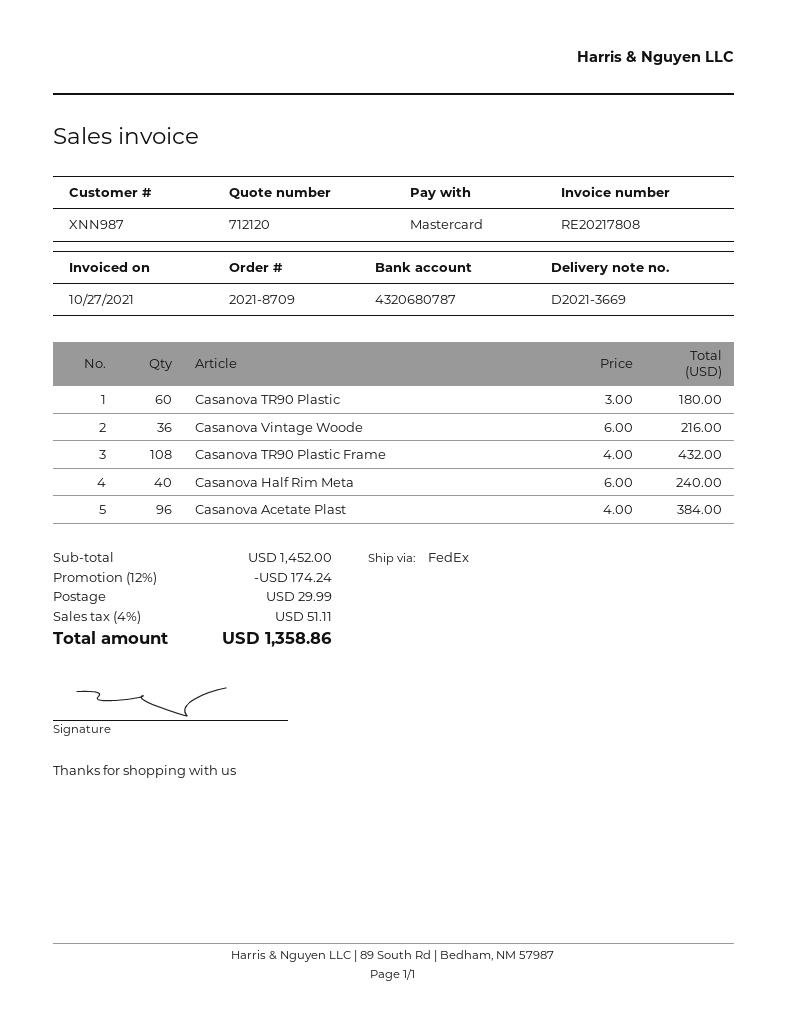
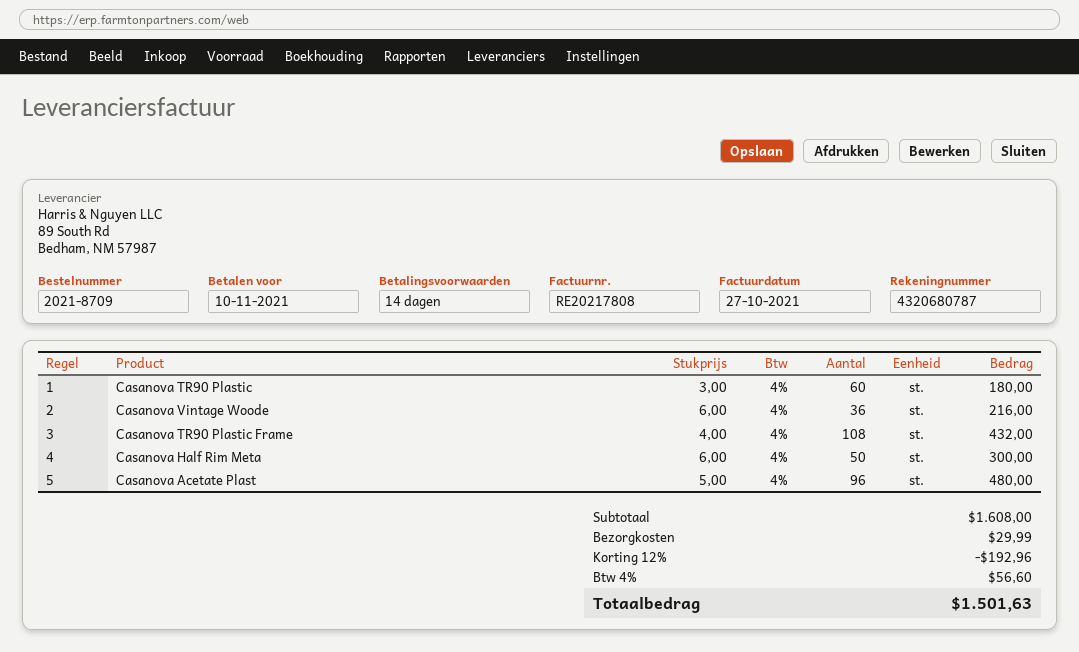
Casanova Half Rim Meta: 40 x 6.00 = 240.00 -> 50 x 6.00 = 300.00
Casanova Acetate Plast: 96 x 4.00 = 384.00 -> 96 x 5.00 = 480.00
subtotal: 1452.00 -> 1608.00
discount: 12% = 174.24 -> 12% = 192.96
tax: 4% = 51.11 -> 4% = 56.60
total: 1358.86 -> 1501.63

